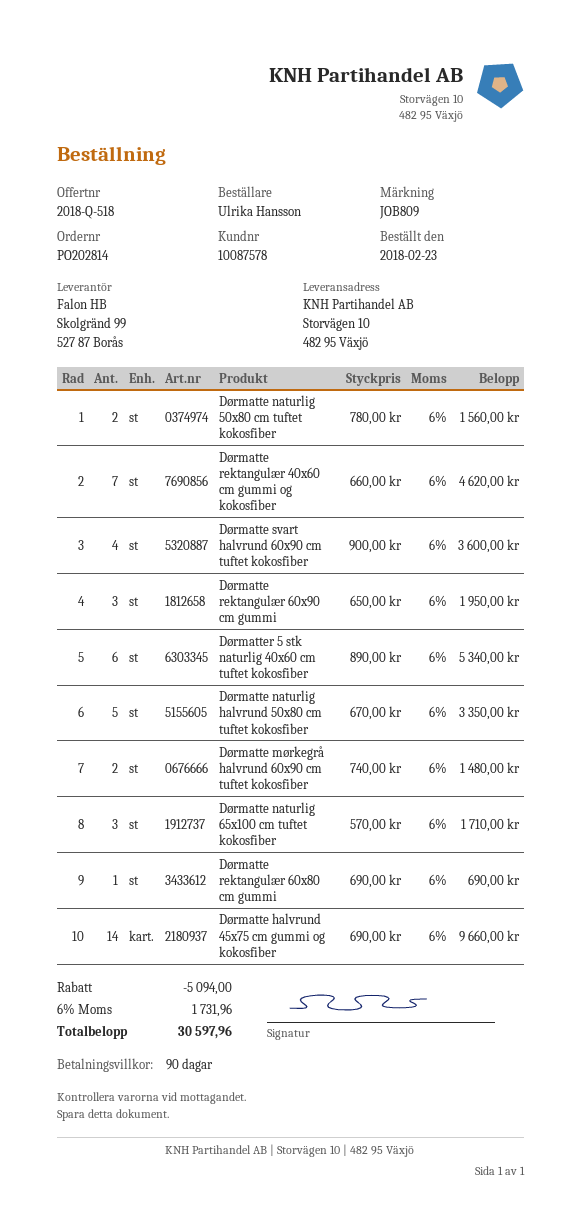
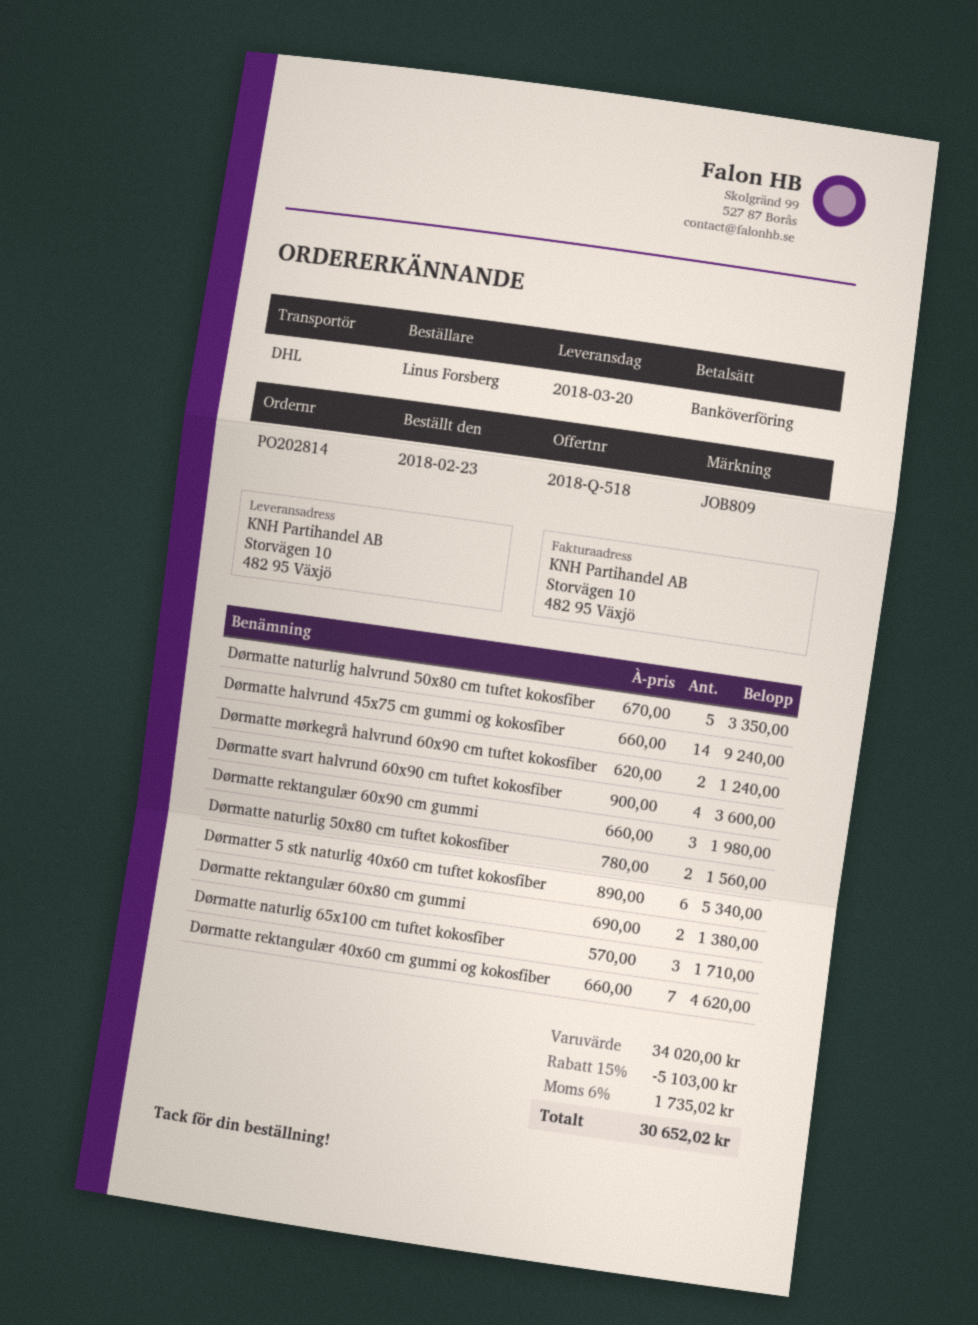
ordered by: Ulrika Hansson -> Linus Forsberg
Dørmatte rektangulær 60x90 cm gummi: 3 x 650.00 = 1950.00 -> 3 x 660.00 = 1980.00
Dørmatte mørkegrå halvrund 60x90 cm tuftet kokosfiber: 2 x 740.00 = 1480.00 -> 2 x 620.00 = 1240.00
Dørmatte rektangulær 60x80 cm gummi: 1 x 690.00 = 690.00 -> 2 x 690.00 = 1380.00
Dørmatte halvrund 45x75 cm gummi og kokosfiber: 14 x 690.00 = 9660.00 -> 14 x 660.00 = 9240.00
discount: 5094.00 -> 5103.00
tax: 6% = 1731.96 -> 6% = 1735.02
total: 30597.96 -> 30652.02

